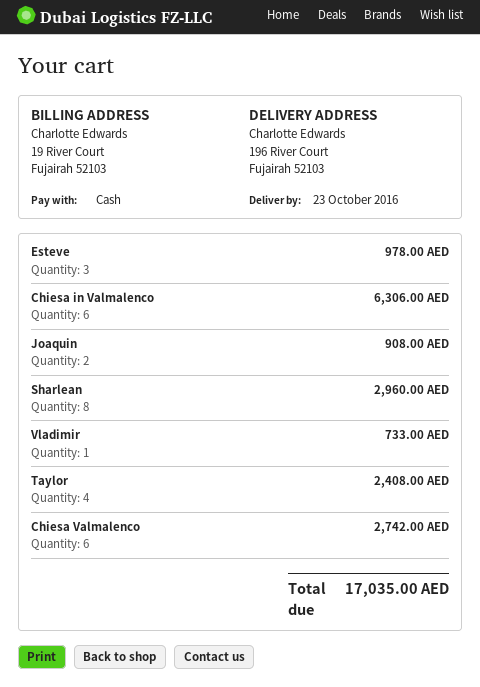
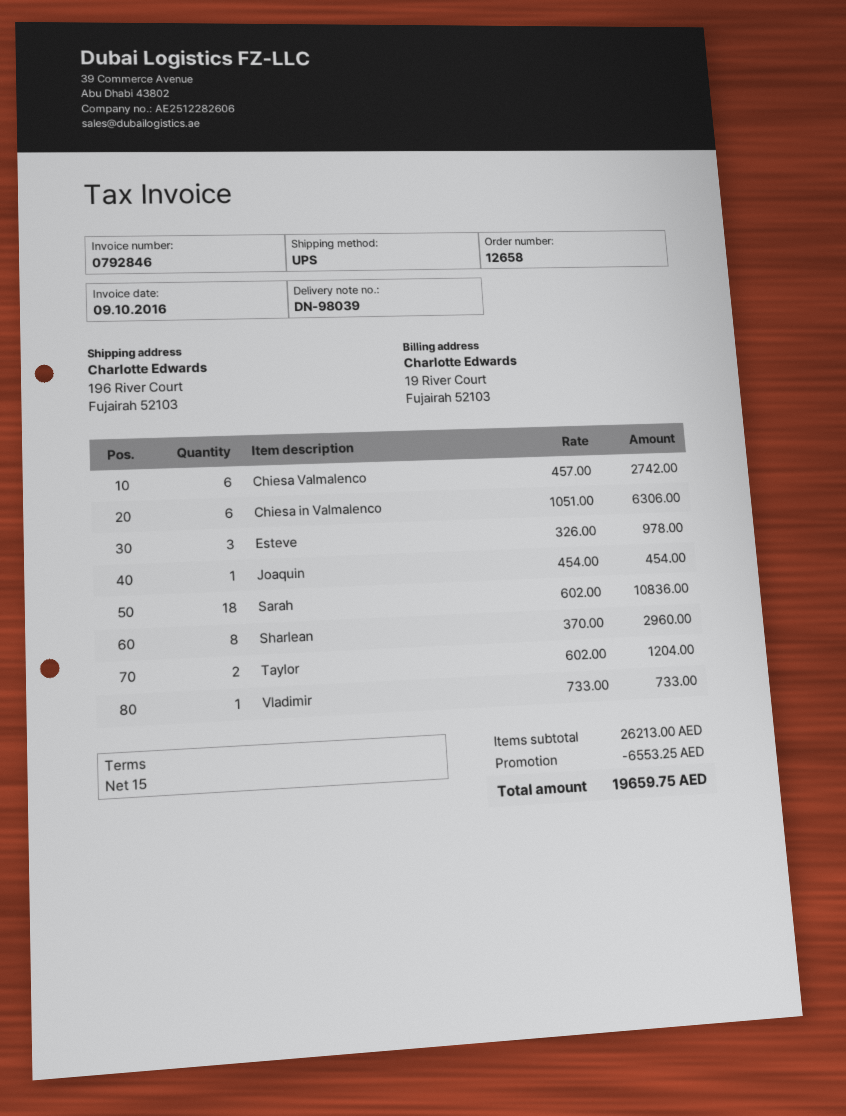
Joaquin: 2 for 908.00 -> 1 for 454.00
Taylor: 4 for 2408.00 -> 2 for 1204.00
Sarah: none -> 18 for 10836.00
discount: none -> 6553.25
total: 17035.00 -> 19659.75

